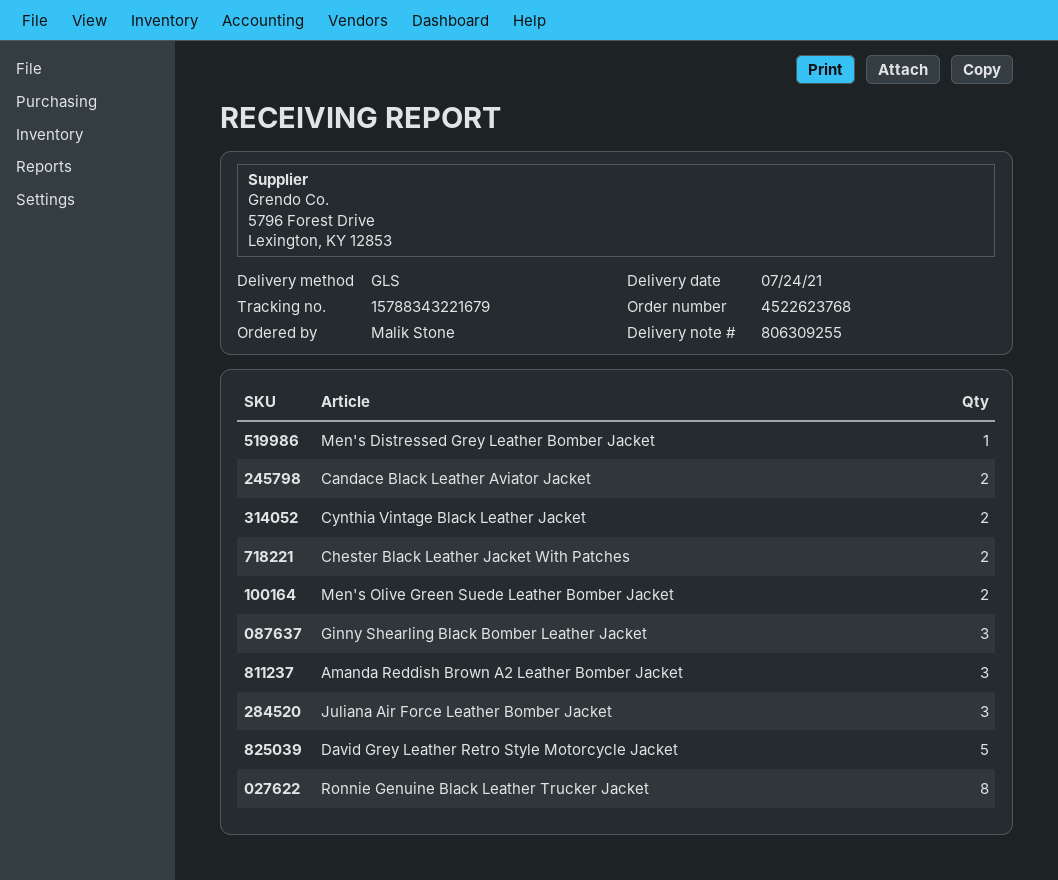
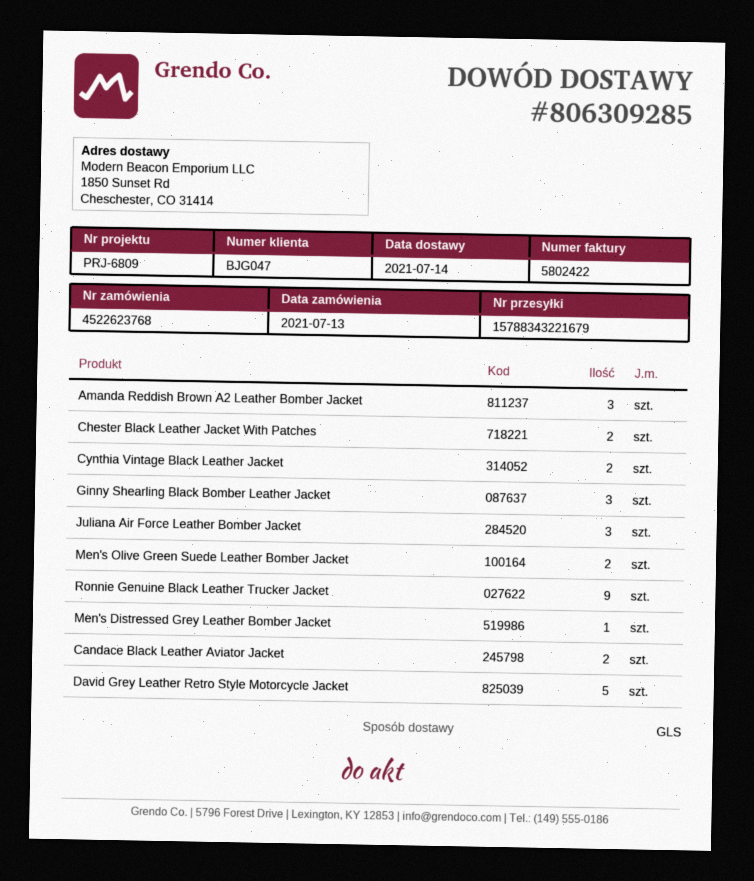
delivery note number: 806309255 -> 806309285
delivery date: 2021-07-24 -> 2021-07-14
Ronnie Genuine Black Leather Trucker Jacket: 8 -> 9

